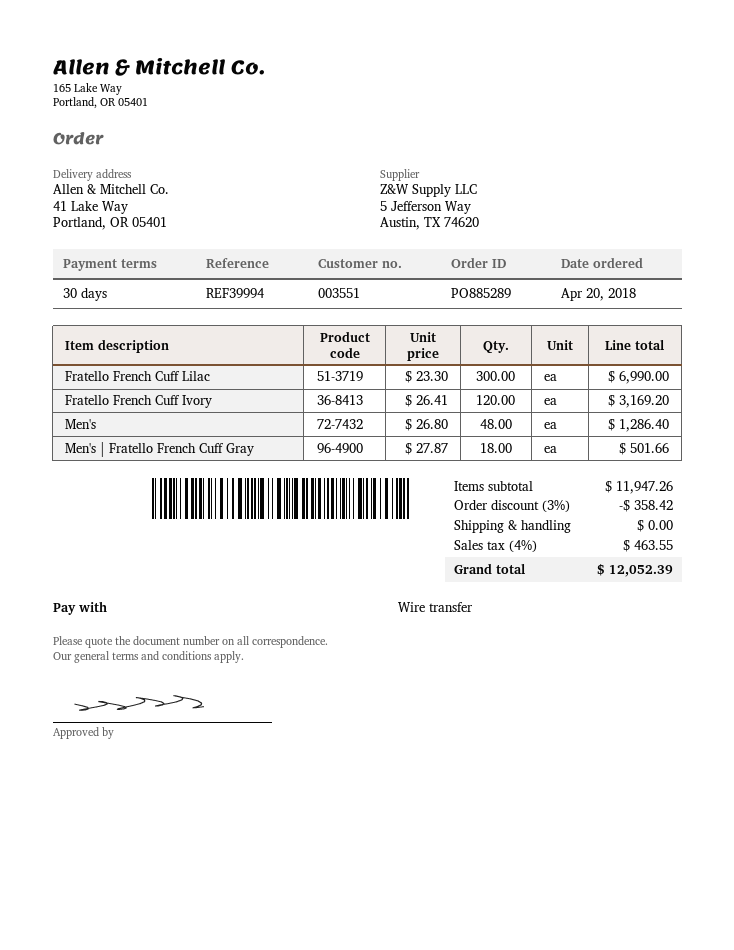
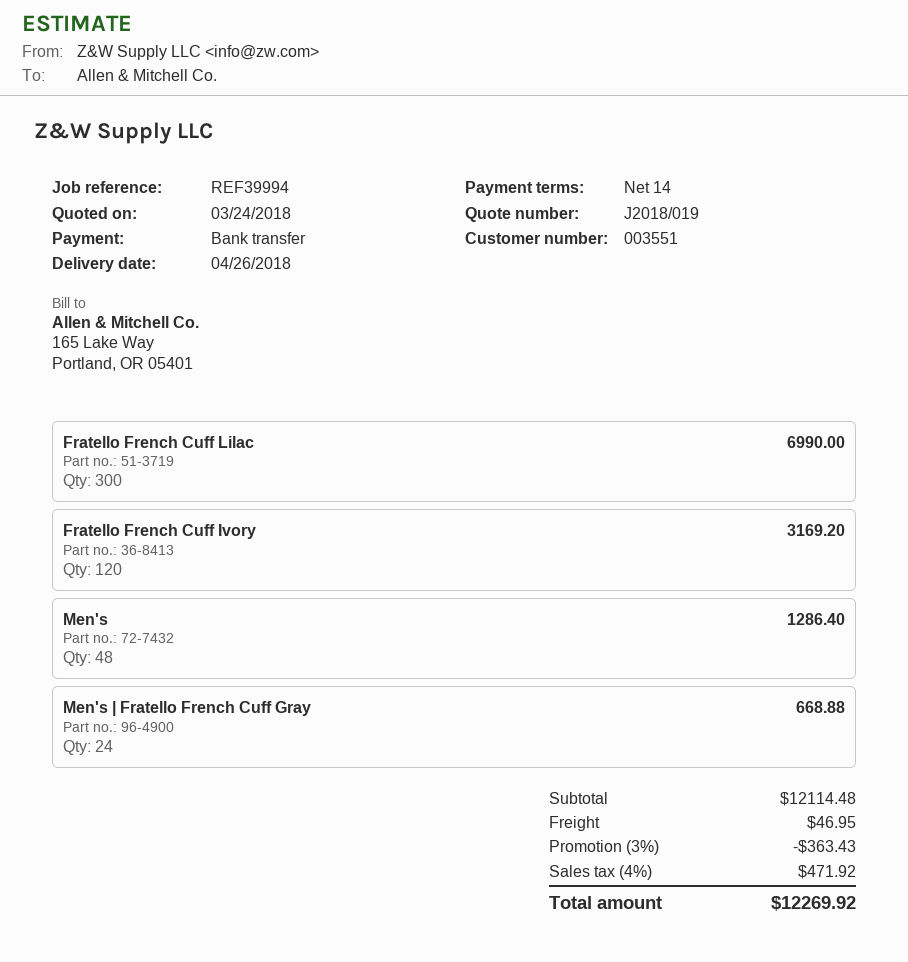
payment terms: 30 days -> 14 days
Men's | Fratello French Cuff Gray: 18 for 501.66 -> 24 for 668.88
subtotal: 11947.26 -> 12114.48
discount: 3% = 358.42 -> 3% = 363.43
shipping: 0.00 -> 46.95
tax: 4% = 463.55 -> 4% = 471.92
total: 12052.39 -> 12269.92

